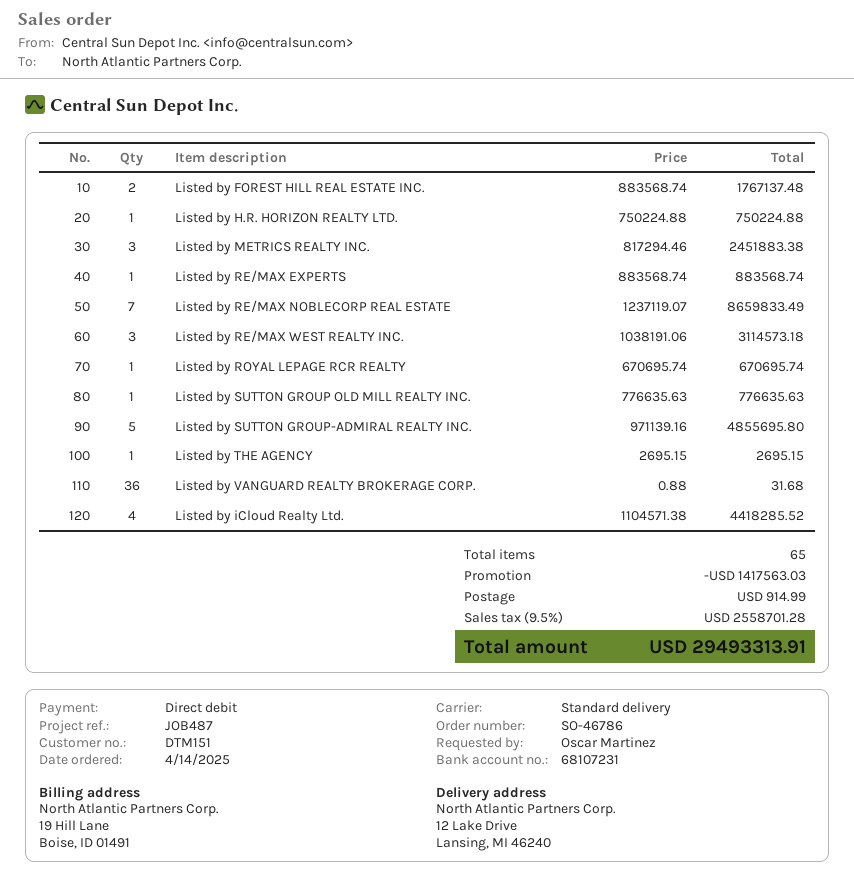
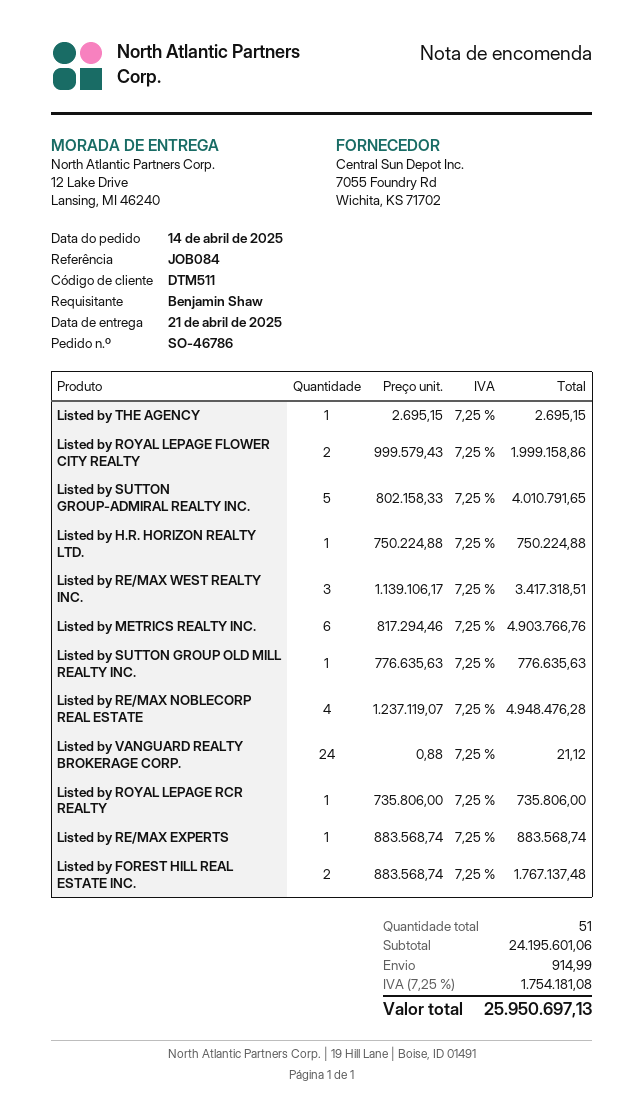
customer number: DTM151 -> DTM511
reference: JOB487 -> JOB084
ordered by: Oscar Martinez -> Benjamin Shaw
Listed by METRICS REALTY INC.: 3 x 817294.46 = 2451883.38 -> 6 x 817294.46 = 4903766.76
Listed by RE/MAX NOBLECORP REAL ESTATE: 7 x 1237119.07 = 8659833.49 -> 4 x 1237119.07 = 4948476.28
Listed by RE/MAX WEST REALTY INC.: 3 x 1038191.06 = 3114573.18 -> 3 x 1139106.17 = 3417318.51
Listed by ROYAL LEPAGE RCR REALTY: 1 x 670695.74 = 670695.74 -> 1 x 735806.00 = 735806.00
Listed by SUTTON GROUP-ADMIRAL REALTY INC.: 5 x 971139.16 = 4855695.80 -> 5 x 802158.33 = 4010791.65
Listed by VANGUARD REALTY BROKERAGE CORP.: 36 x 0.88 = 31.68 -> 24 x 0.88 = 21.12
Listed by iCloud Realty Ltd.: 4 x 1104571.38 = 4418285.52 -> none
Listed by ROYAL LEPAGE FLOWER CITY REALTY: none -> 2 x 999579.43 = 1999158.86
total quantity: 65 -> 51
discount: 1417563.03 -> none
tax: 9.5% = 2558701.28 -> 7.25% = 1754181.08
total: 29493313.91 -> 25950697.13

